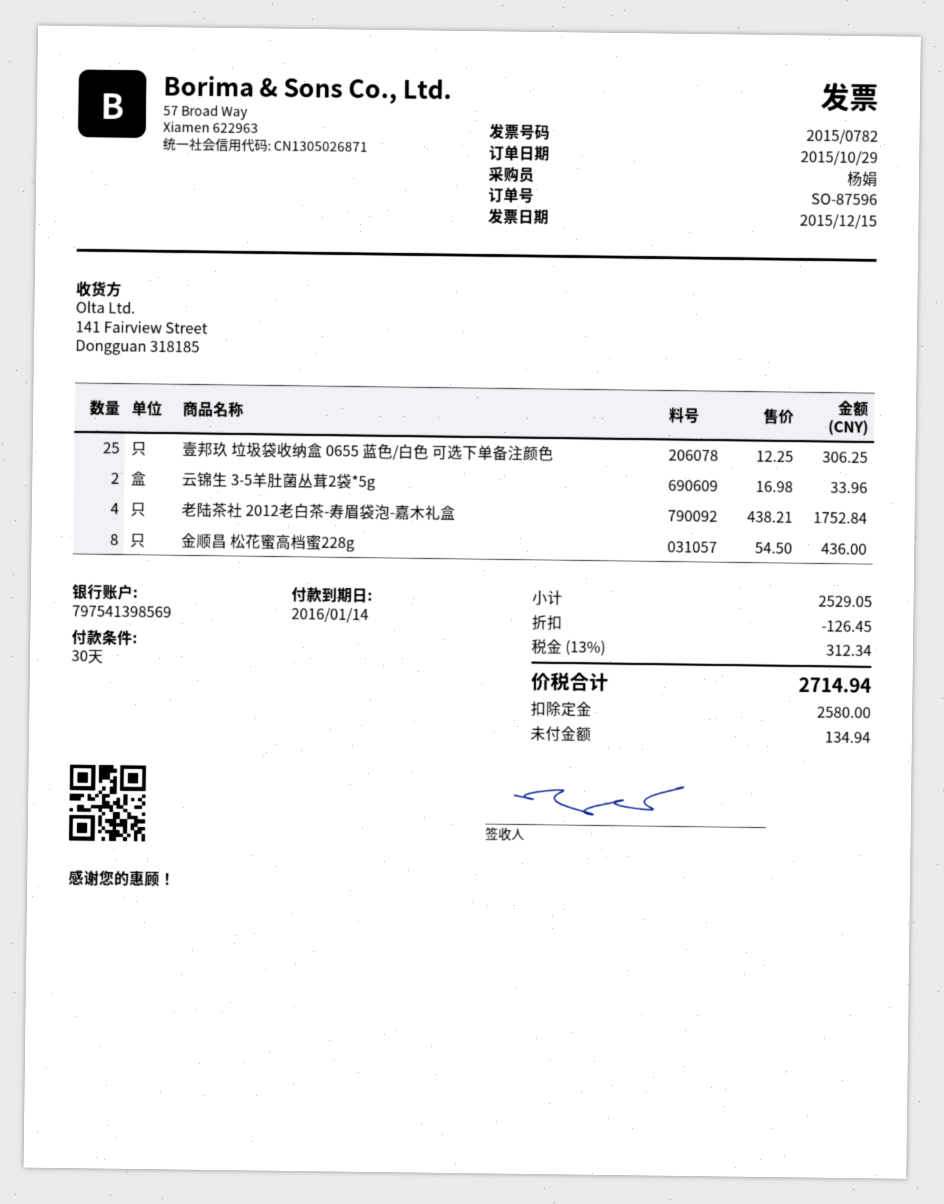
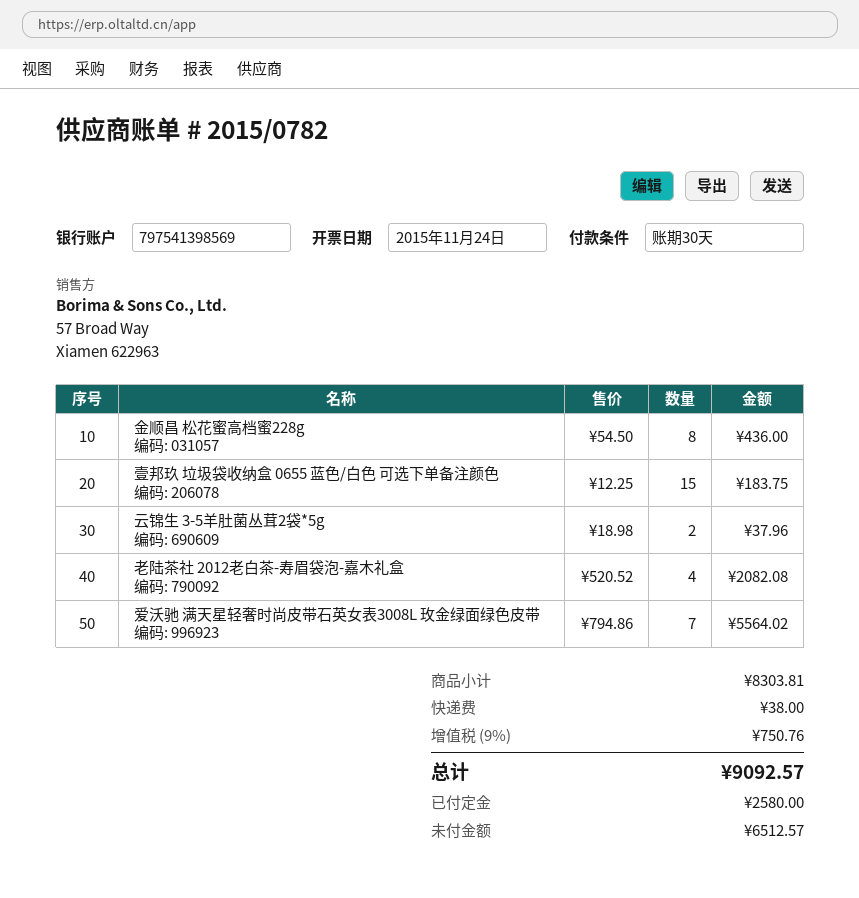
invoice date: 2015-12-15 -> 2015-11-24
壹邦玖 垃圾袋收纳盒 0655 蓝色/白色 可选下单备注颜色: 25 x 12.25 = 306.25 -> 15 x 12.25 = 183.75
云锦生 3-5羊肚菌丛茸2袋*5g: 2 x 16.98 = 33.96 -> 2 x 18.98 = 37.96
老陆茶社 2012老白茶-寿眉袋泡-嘉木礼盒: 4 x 438.21 = 1752.84 -> 4 x 520.52 = 2082.08
爱沃驰 满天星轻奢时尚皮带石英女表3008L 玫金绿面绿色皮带: none -> 7 x 794.86 = 5564.02
subtotal: 2529.05 -> 8303.81
discount: 126.45 -> none
shipping: none -> 38.00
tax: 13% = 312.34 -> 9% = 750.76
total: 2714.94 -> 9092.57
balance: 134.94 -> 6512.57

